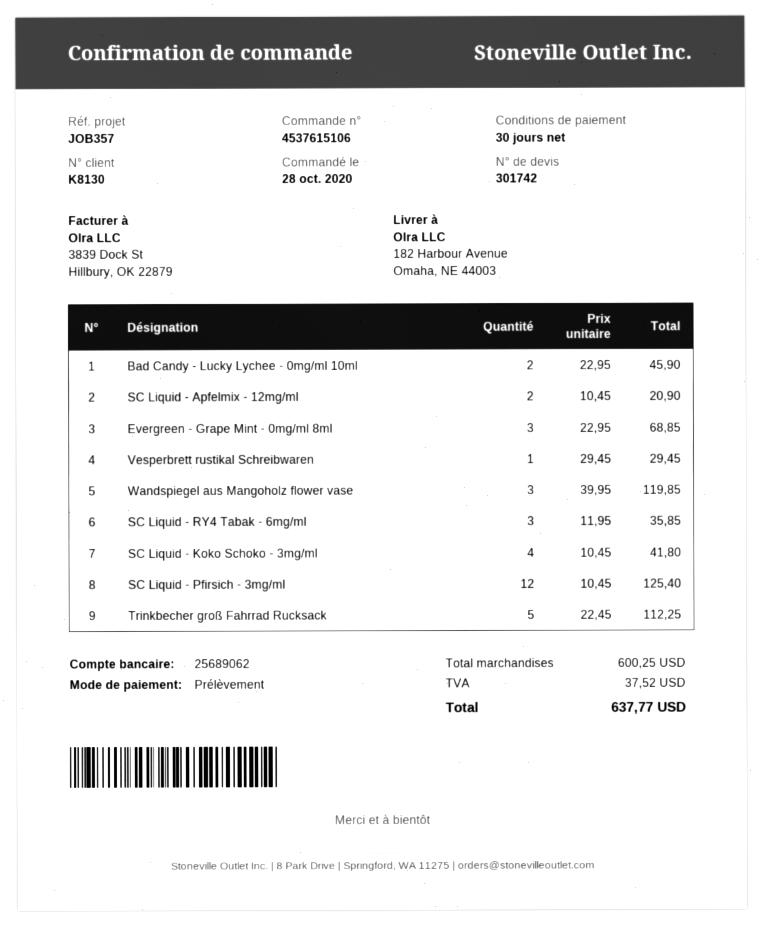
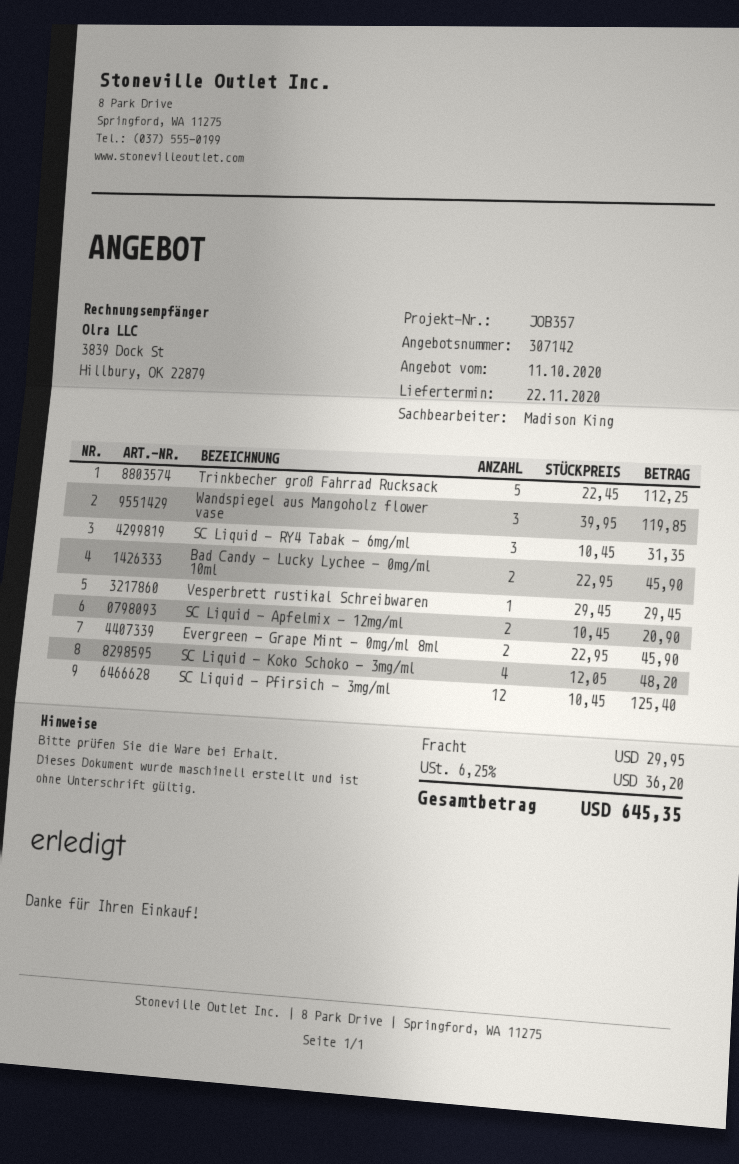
quote number: 301742 -> 307142
Evergreen - Grape Mint - 0mg/ml 8ml: 3 x 22.95 = 68.85 -> 2 x 22.95 = 45.90
SC Liquid - RY4 Tabak - 6mg/ml: 3 x 11.95 = 35.85 -> 3 x 10.45 = 31.35
SC Liquid - Koko Schoko - 3mg/ml: 4 x 10.45 = 41.80 -> 4 x 12.05 = 48.20
shipping: none -> 29.95
tax: 37.52 -> 36.20
total: 637.77 -> 645.35

